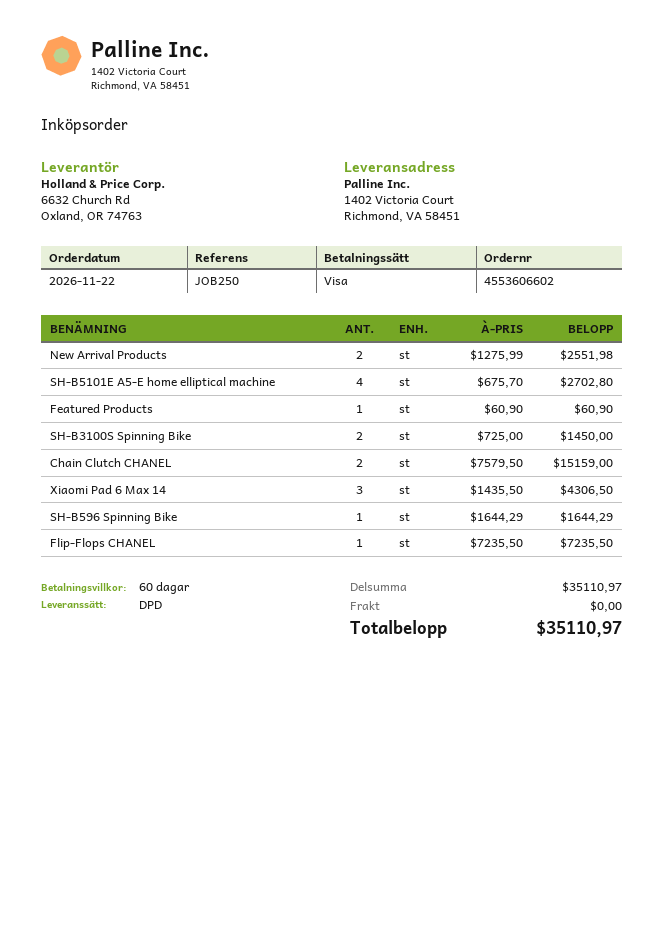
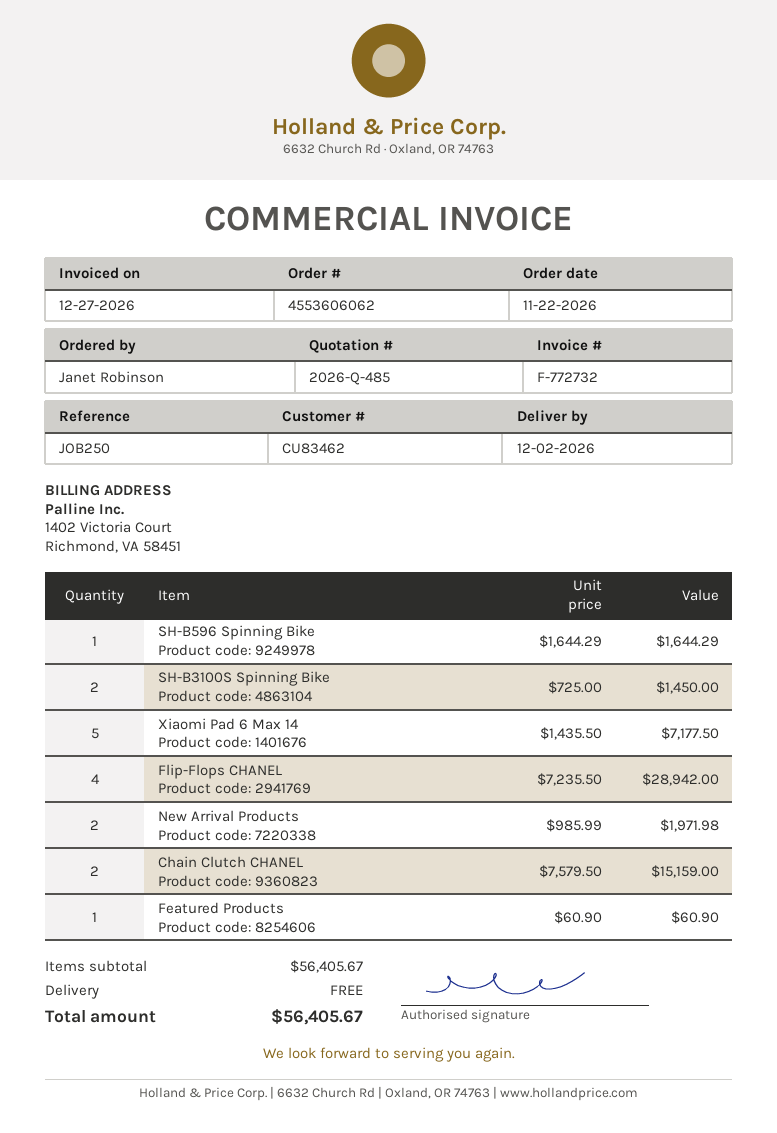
order number: 4553606602 -> 4553606062
New Arrival Products: 2 x 1275.99 = 2551.98 -> 2 x 985.99 = 1971.98
SH-B5101E A5-E home elliptical machine: 4 x 675.70 = 2702.80 -> none
Xiaomi Pad 6 Max 14: 3 x 1435.50 = 4306.50 -> 5 x 1435.50 = 7177.50
Flip-Flops CHANEL: 1 x 7235.50 = 7235.50 -> 4 x 7235.50 = 28942.00
subtotal: 35110.97 -> 56405.67
total: 35110.97 -> 56405.67

